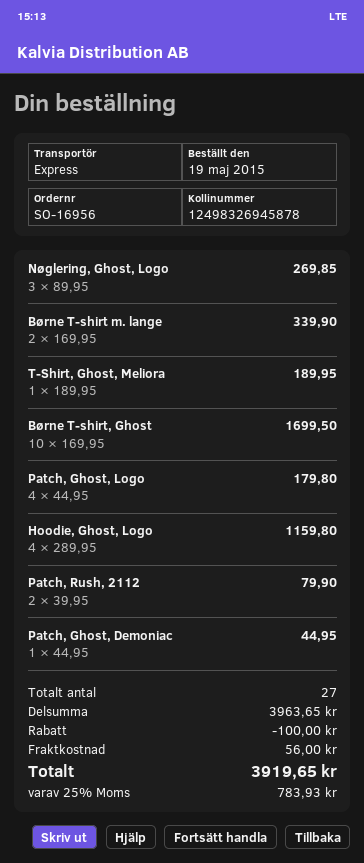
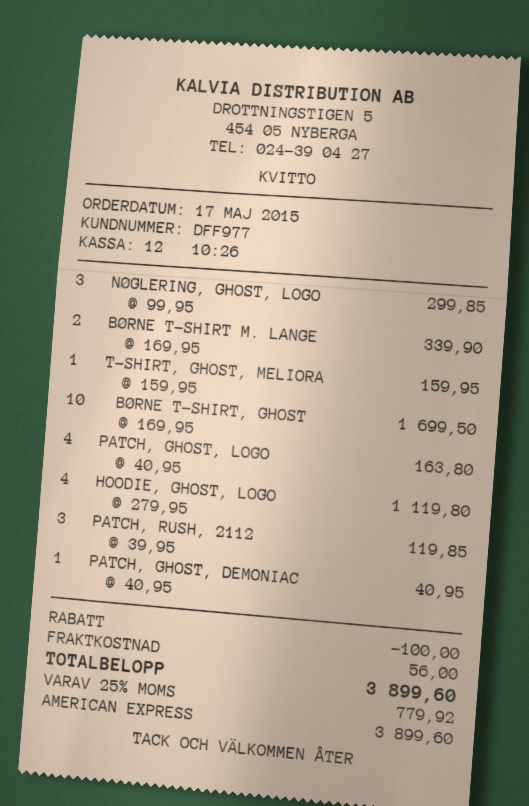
order date: 2015-05-19 -> 2015-05-17
Nøglering, Ghost, Logo: 3 x 89.95 = 269.85 -> 3 x 99.95 = 299.85
T-Shirt, Ghost, Meliora: 1 x 189.95 = 189.95 -> 1 x 159.95 = 159.95
Patch, Ghost, Logo: 4 x 44.95 = 179.80 -> 4 x 40.95 = 163.80
Hoodie, Ghost, Logo: 4 x 289.95 = 1159.80 -> 4 x 279.95 = 1119.80
Patch, Rush, 2112: 2 x 39.95 = 79.90 -> 3 x 39.95 = 119.85
Patch, Ghost, Demoniac: 1 x 44.95 = 44.95 -> 1 x 40.95 = 40.95
tax: 25% = 783.93 -> 25% = 779.92
total: 3919.65 -> 3899.60

